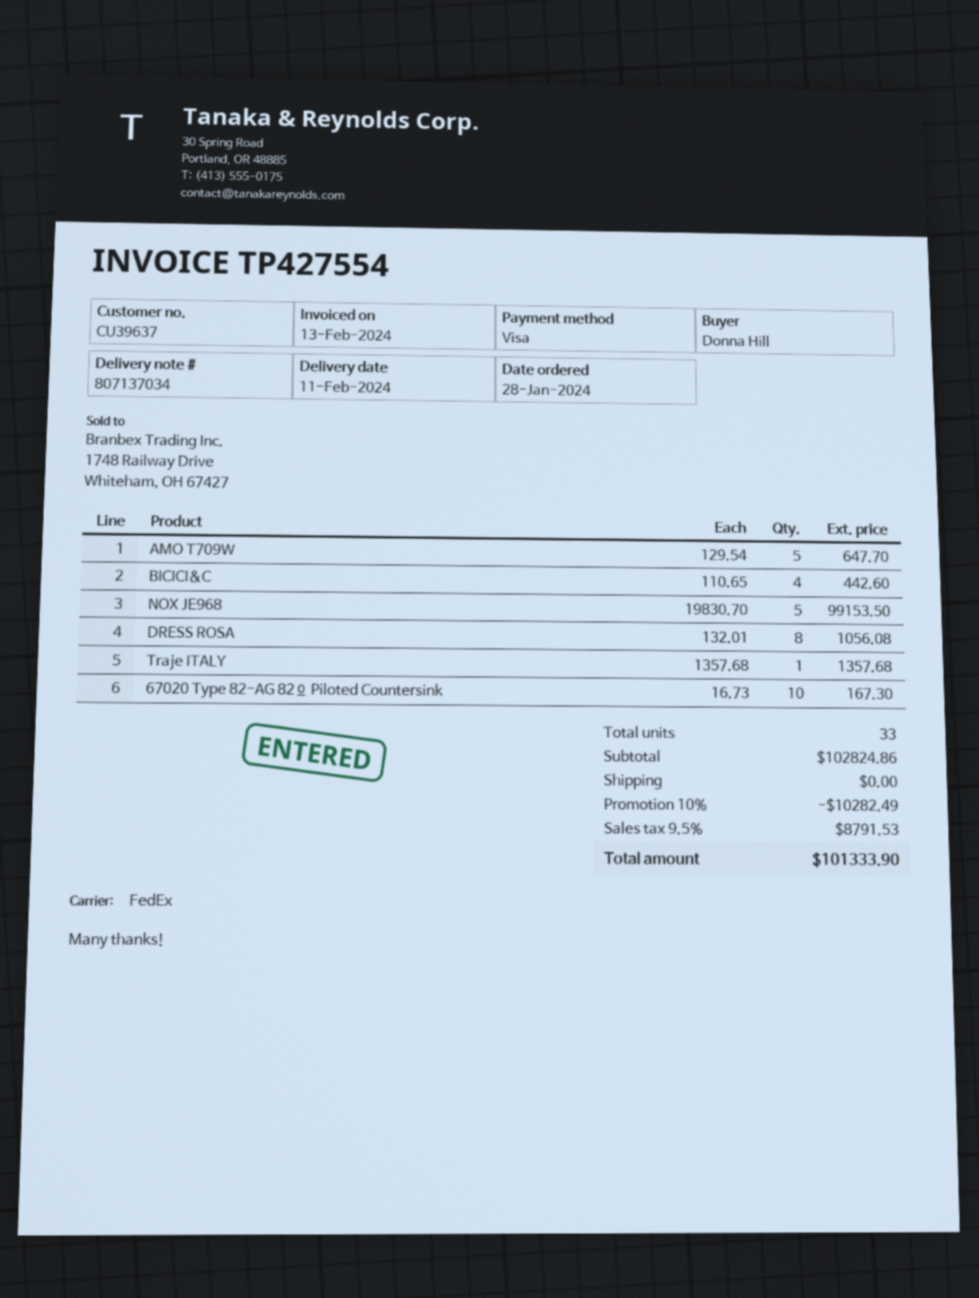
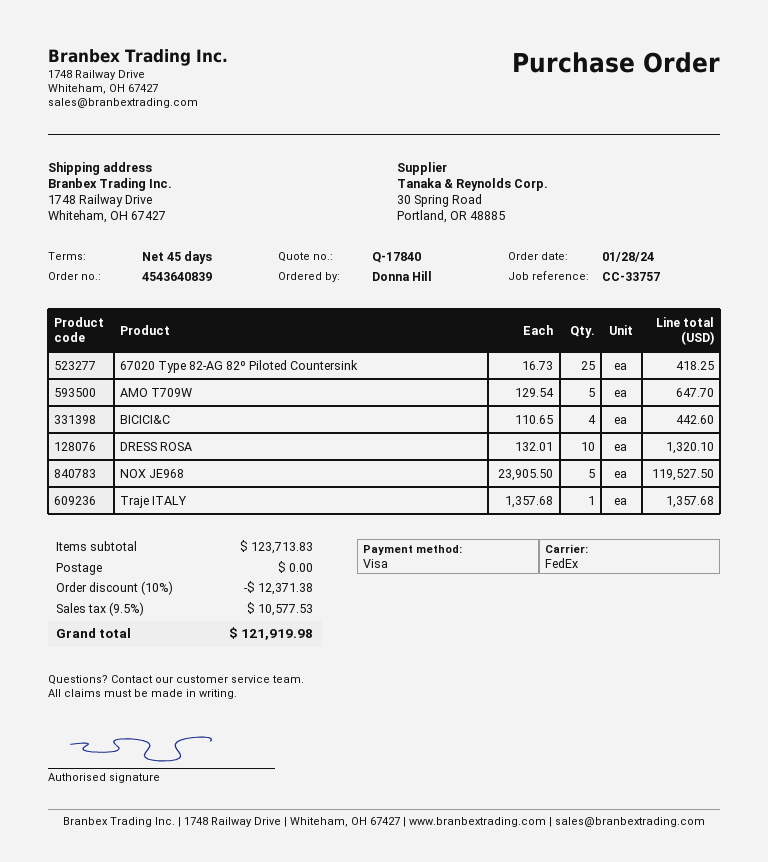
NOX JE968: 5 x 19830.70 = 99153.50 -> 5 x 23905.50 = 119527.50
DRESS ROSA: 8 x 132.01 = 1056.08 -> 10 x 132.01 = 1320.10
67020 Type 82-AG 82º Piloted Countersink: 10 x 16.73 = 167.30 -> 25 x 16.73 = 418.25
subtotal: 102824.86 -> 123713.83
discount: 10% = 10282.49 -> 10% = 12371.38
tax: 9.5% = 8791.53 -> 9.5% = 10577.53
total: 101333.90 -> 121919.98

